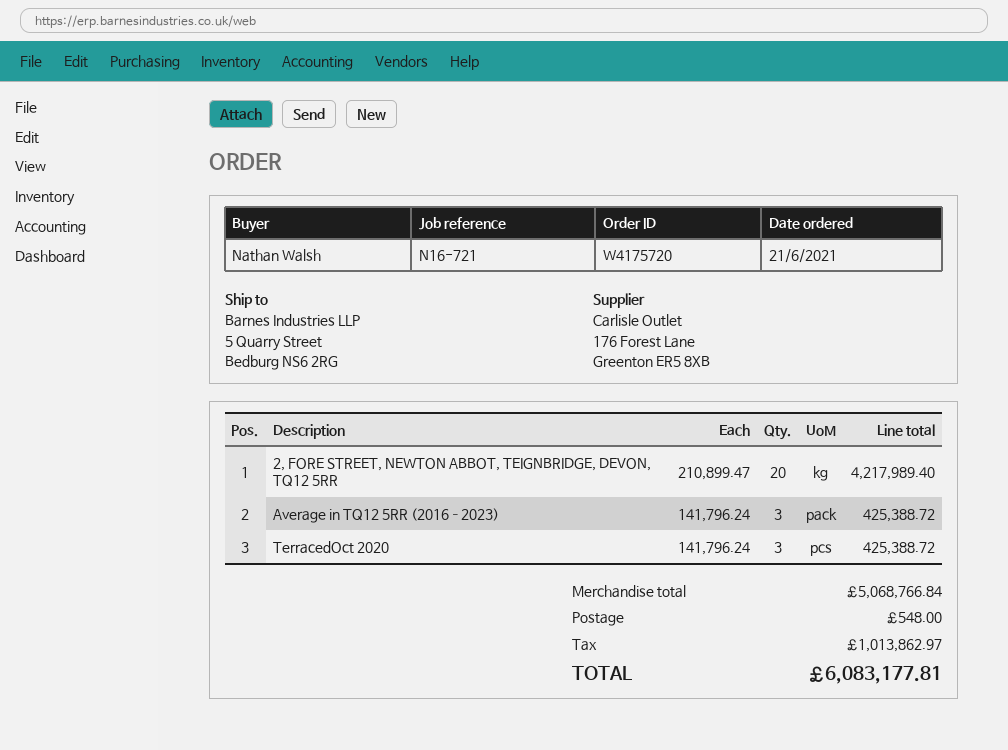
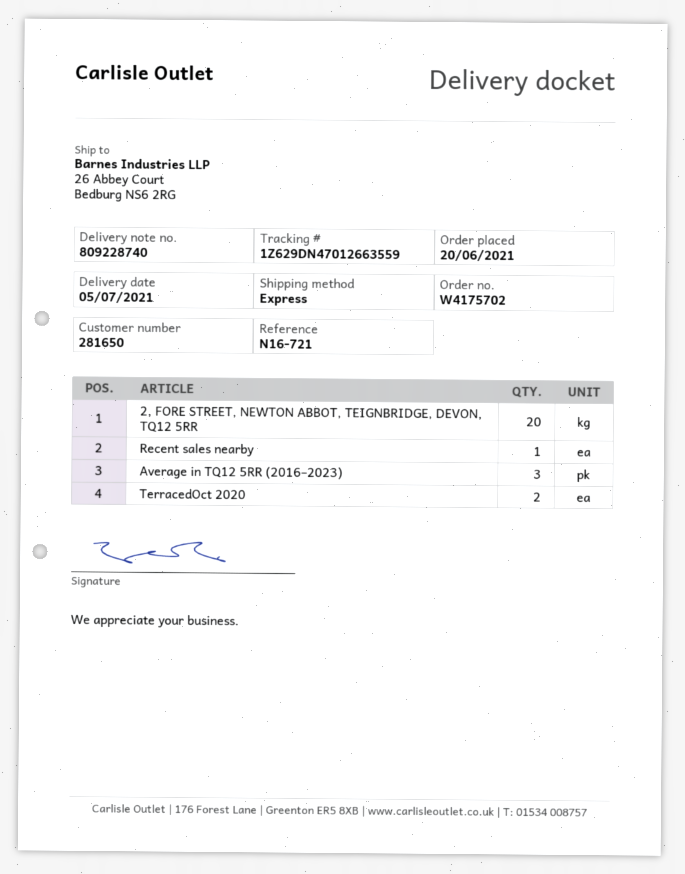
order number: W4175720 -> W4175702
order date: 2021-06-21 -> 2021-06-20
ship to: 5 Quarry Street, Bedburg NS6 2RG -> 26 Abbey Court, Bedburg NS6 2RG
TerracedOct 2020: 3 -> 2
Recent sales nearby: none -> 1

